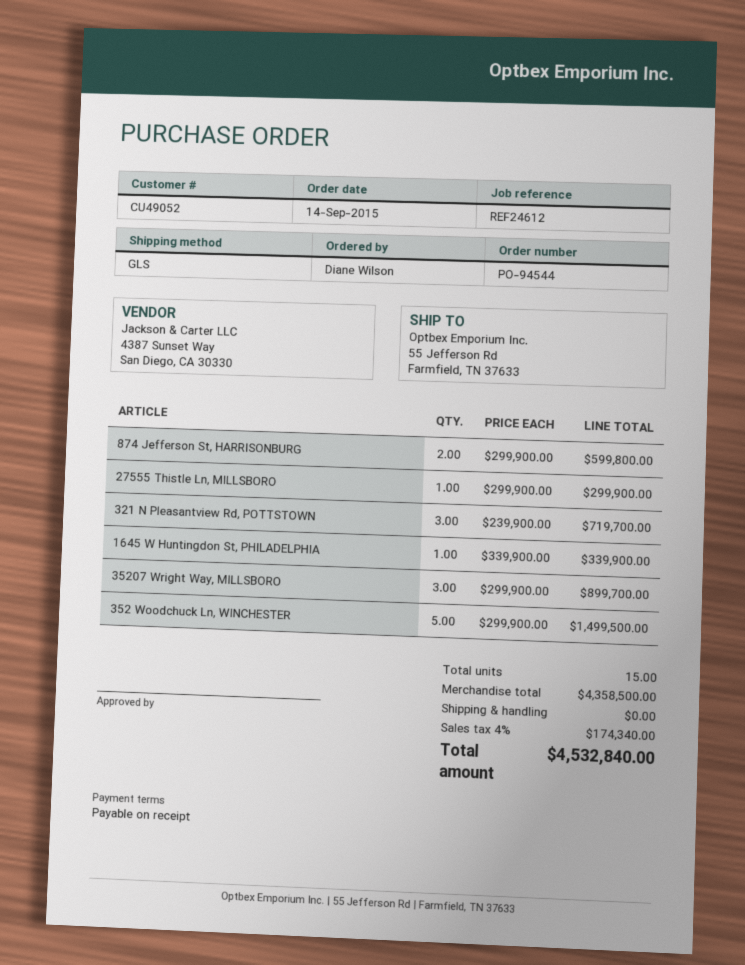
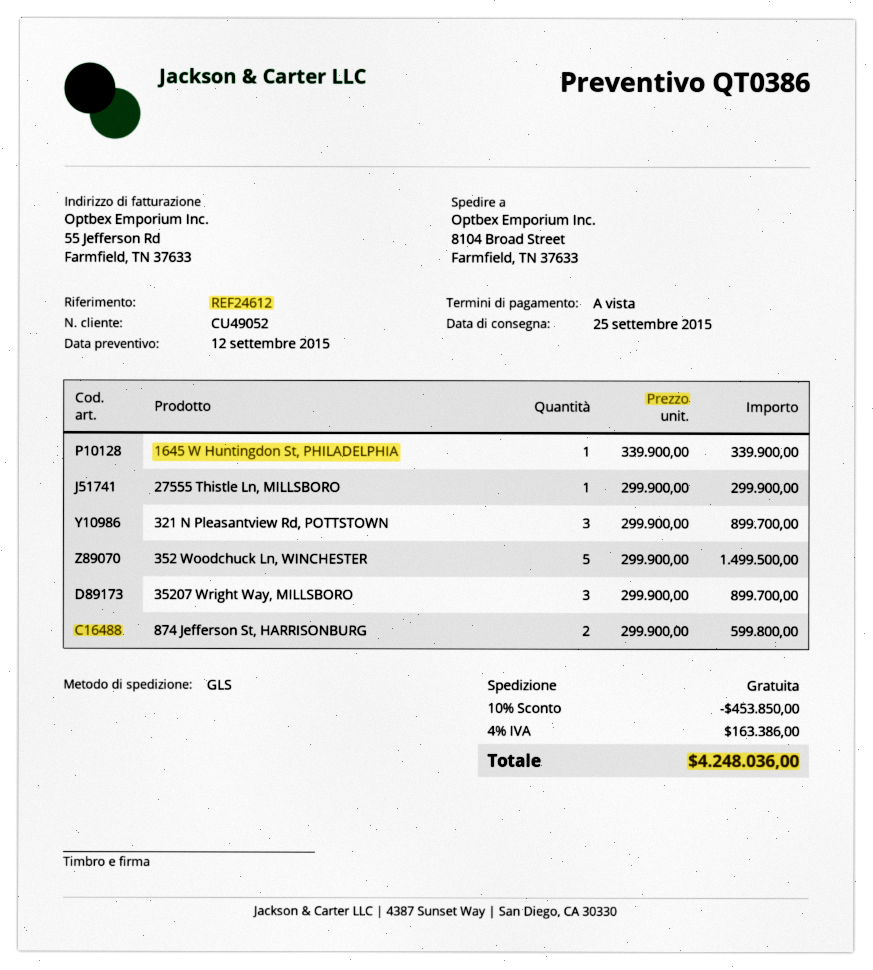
ship to: 55 Jefferson Rd, Farmfield, TN 37633 -> 8104 Broad Street, Farmfield, TN 37633
321 N Pleasantview Rd, POTTSTOWN: 3 x 239900.00 = 719700.00 -> 3 x 299900.00 = 899700.00
discount: none -> 10% = 453850.00
tax: 4% = 174340.00 -> 4% = 163386.00
total: 4532840.00 -> 4248036.00

